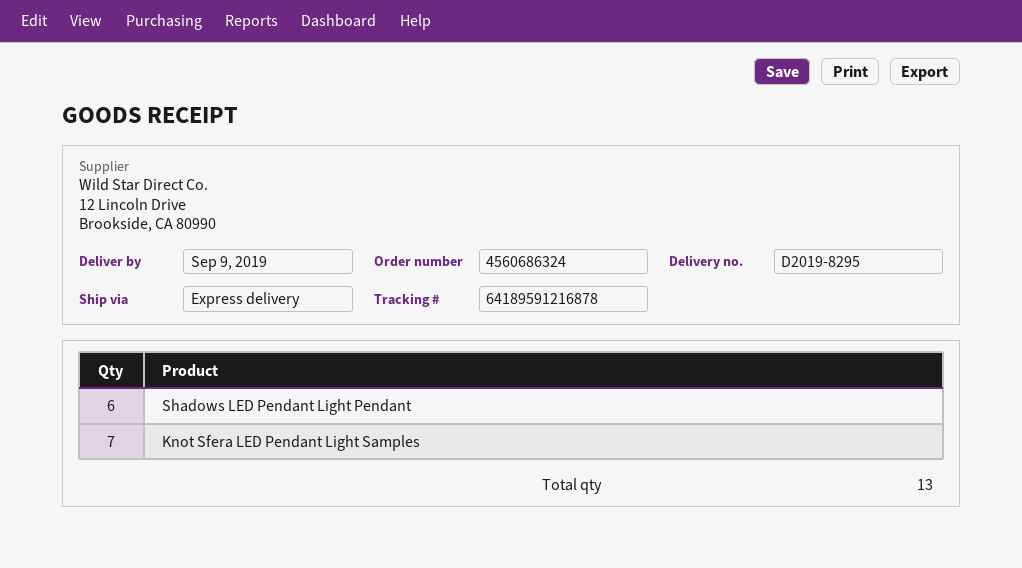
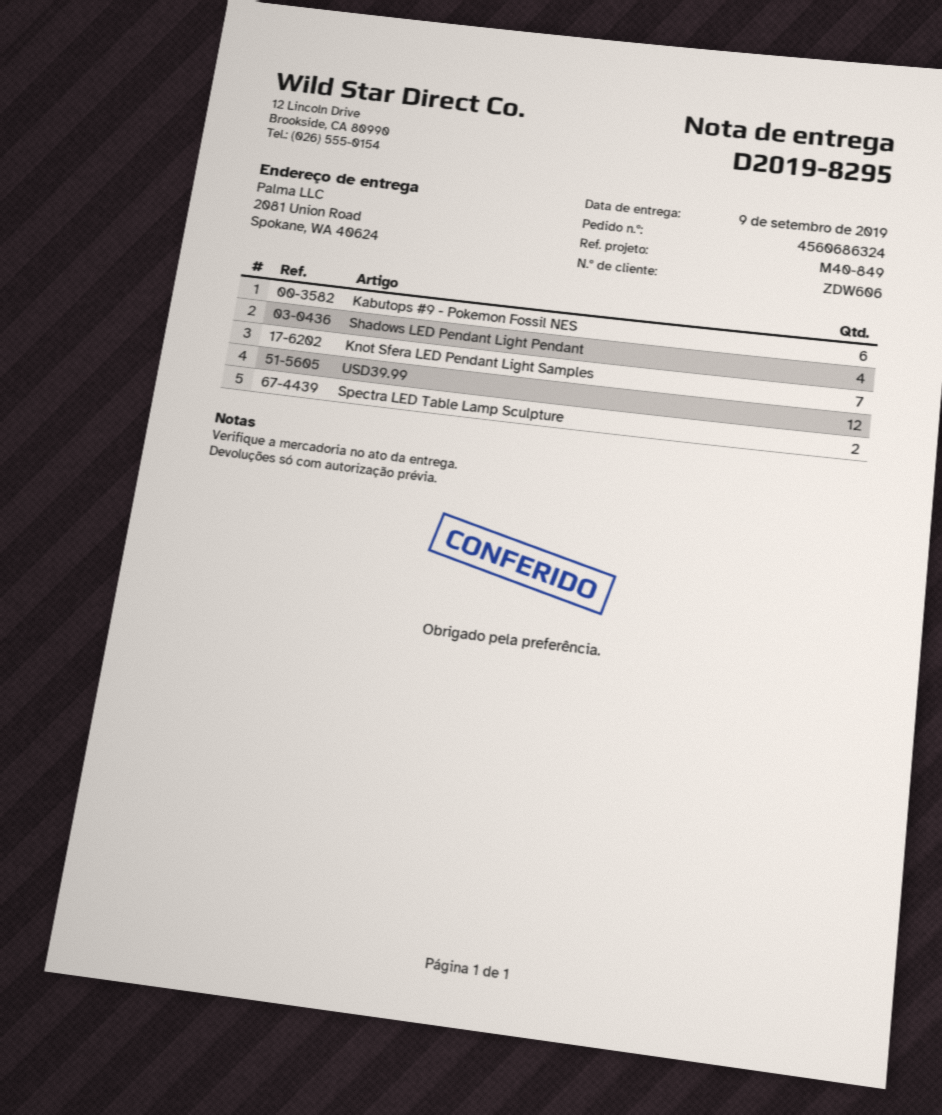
Shadows LED Pendant Light Pendant: 6 -> 4
Kabutops #9 - Pokemon Fossil NES: none -> 6
USD39.99: none -> 12
Spectra LED Table Lamp Sculpture: none -> 2

